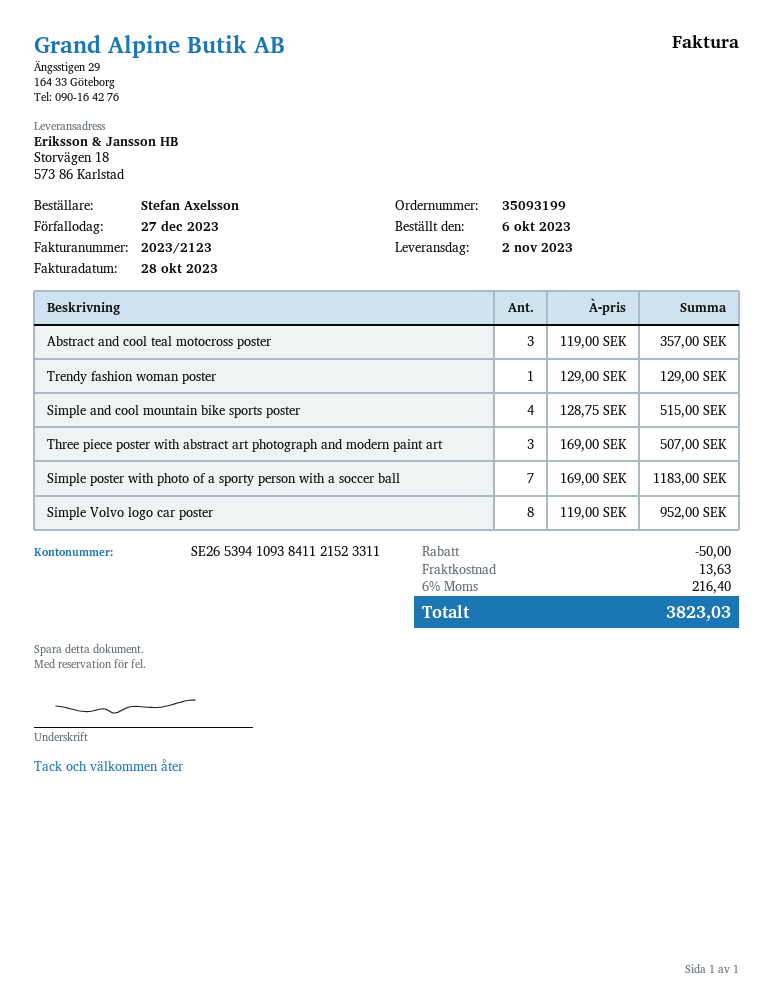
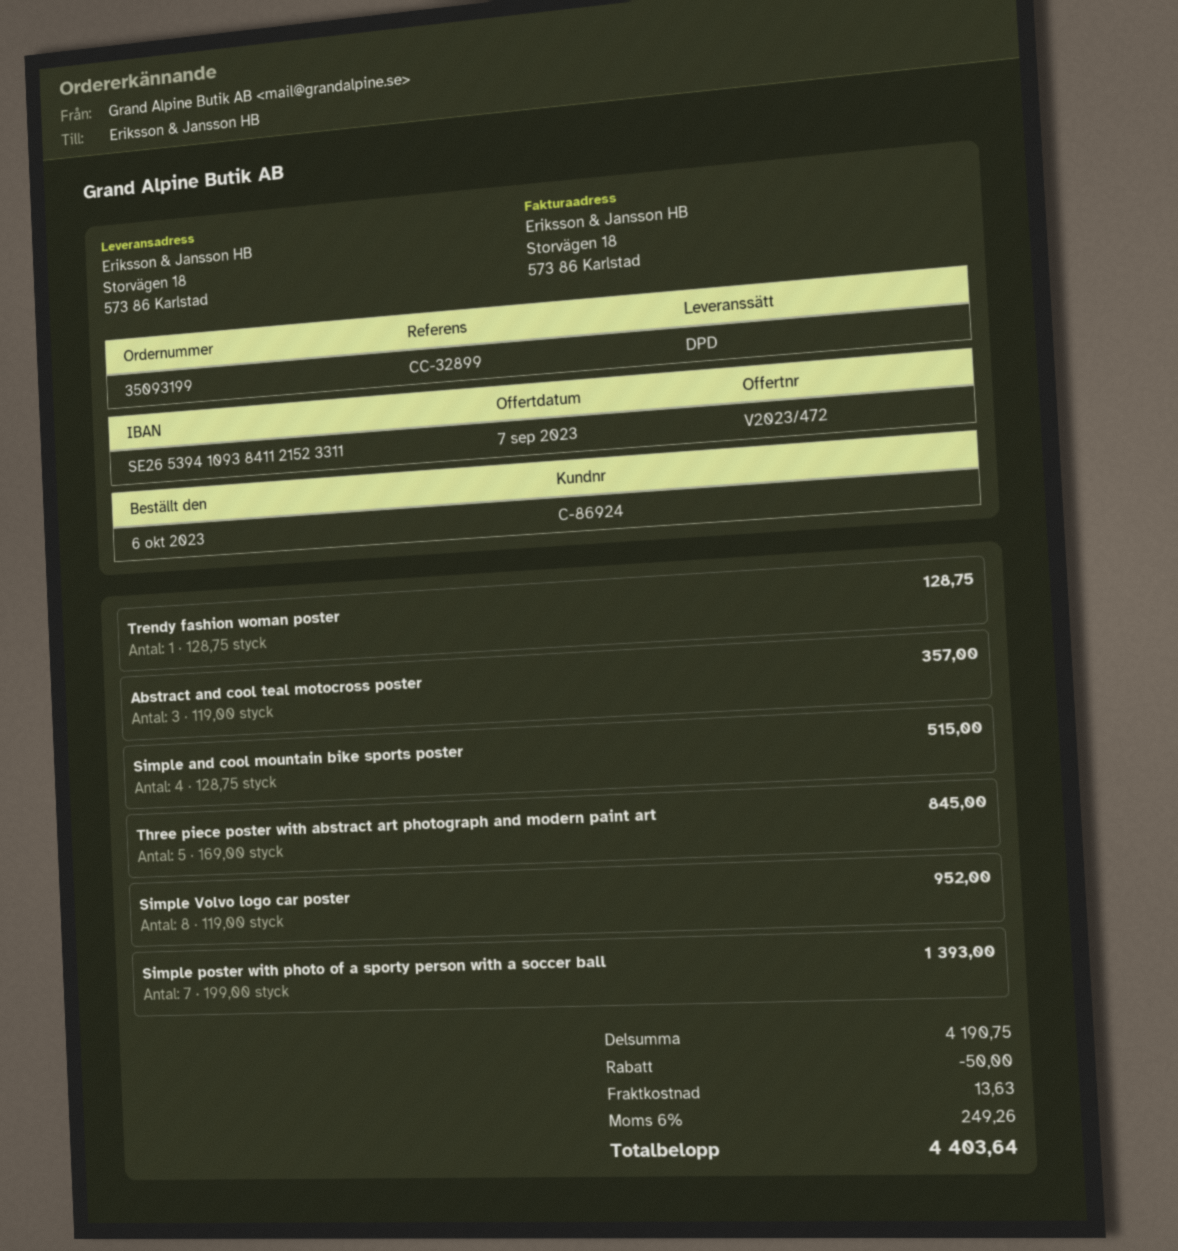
Trendy fashion woman poster: 1 x 129.00 = 129.00 -> 1 x 128.75 = 128.75
Three piece poster with abstract art photograph and modern paint art: 3 x 169.00 = 507.00 -> 5 x 169.00 = 845.00
Simple poster with photo of a sporty person with a soccer ball: 7 x 169.00 = 1183.00 -> 7 x 199.00 = 1393.00
tax: 6% = 216.40 -> 6% = 249.26
total: 3823.03 -> 4403.64

